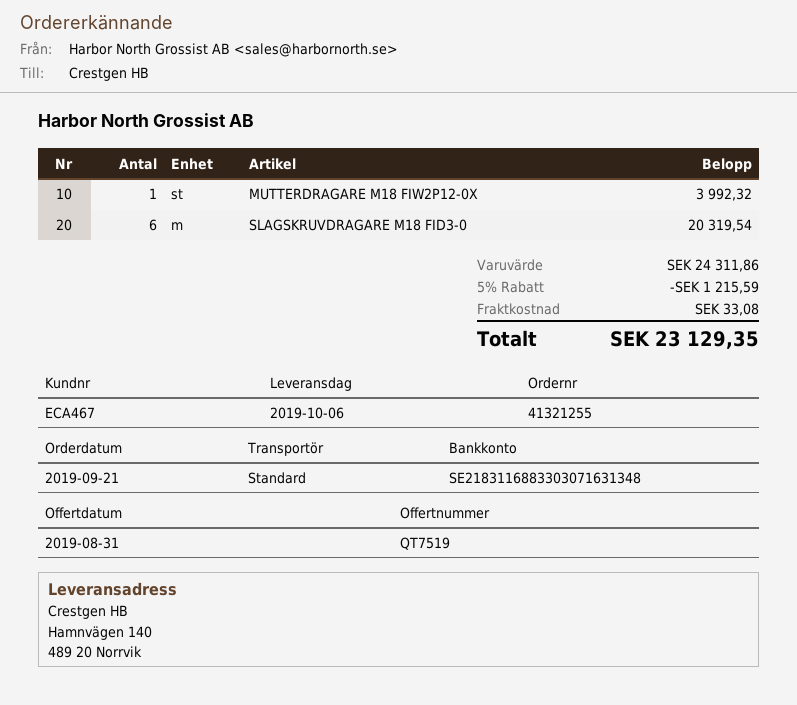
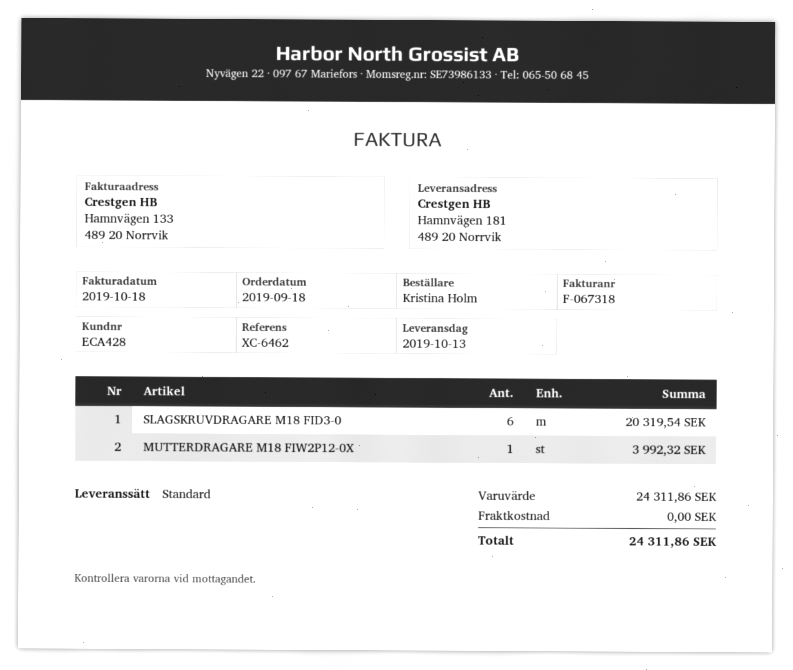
order date: 2019-09-21 -> 2019-09-18
delivery date: 2019-10-06 -> 2019-10-13
customer number: ECA467 -> ECA428
ship to: Hamnvägen 140, 489 20 Norrvik -> Hamnvägen 181, 489 20 Norrvik
discount: 5% = 1215.59 -> none
shipping: 33.08 -> 0.00
total: 23129.35 -> 24311.86

